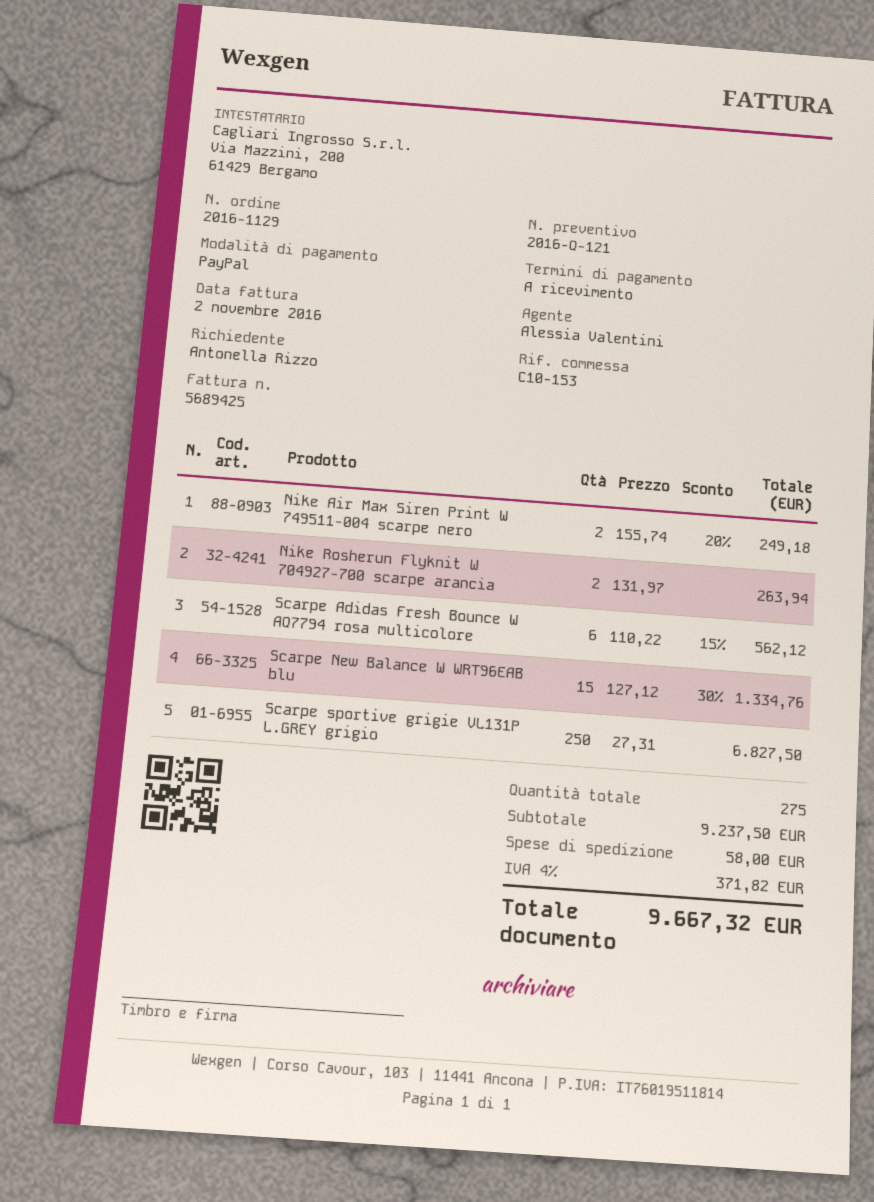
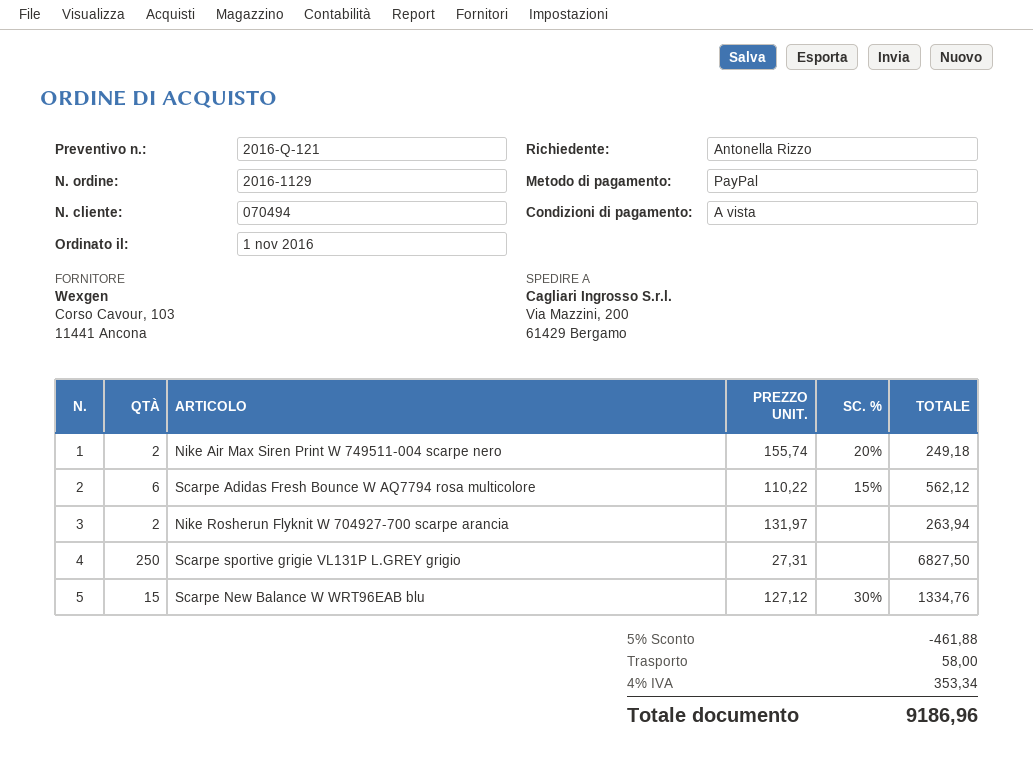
discount: none -> 5% = 461.88
tax: 4% = 371.82 -> 4% = 353.34
total: 9667.32 -> 9186.96

